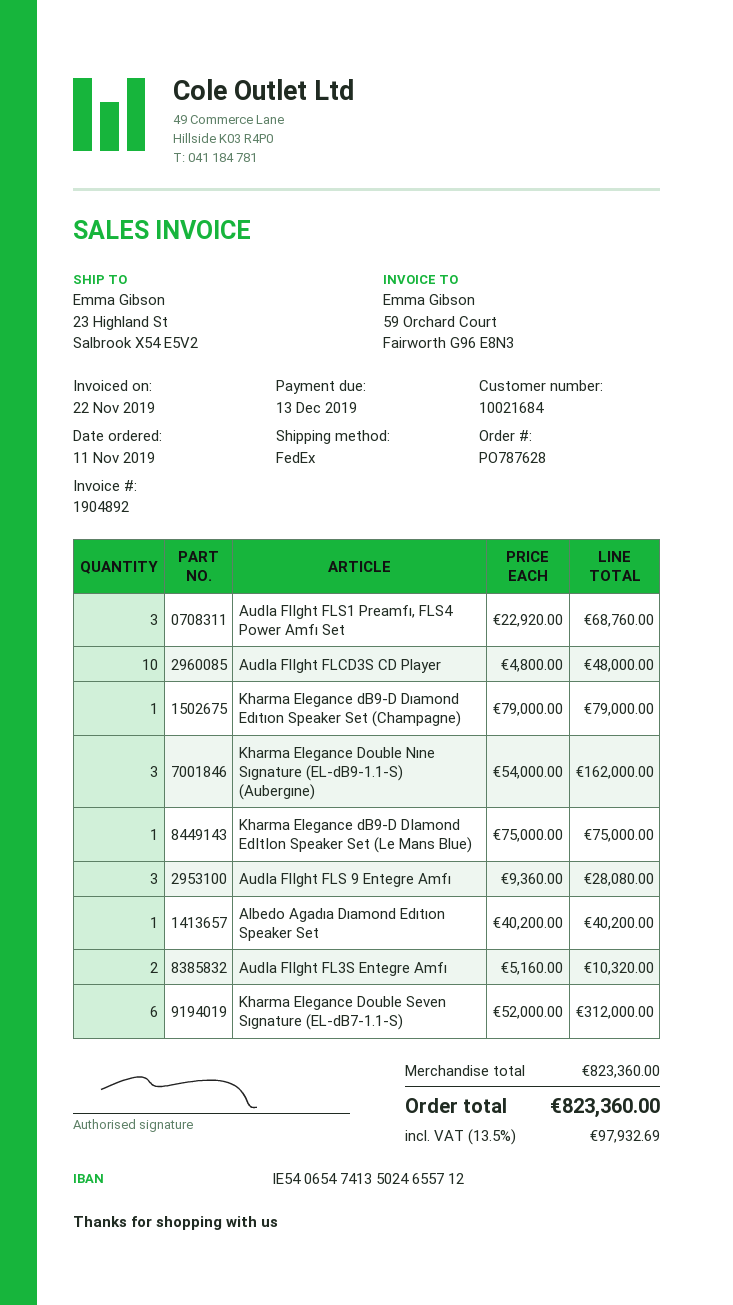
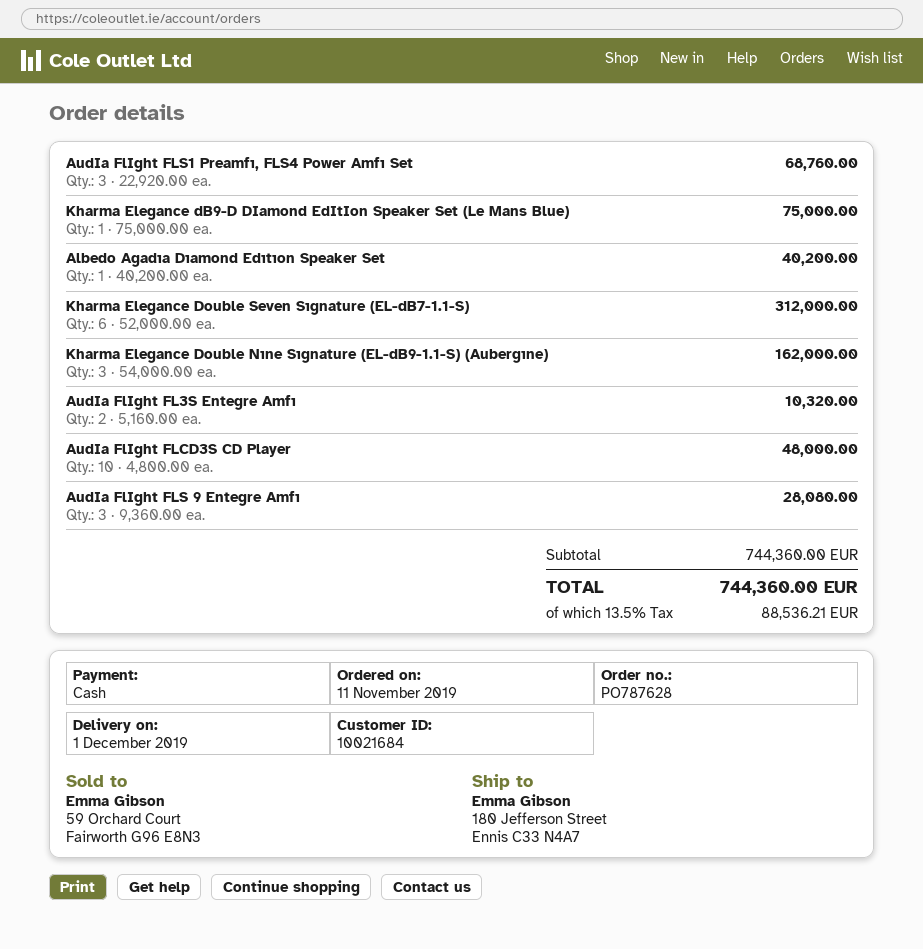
ship to: 23 Highland St, Salbrook X54 E5V2 -> 180 Jefferson Street, Ennis C33 N4A7
Kharma Elegance dB9-D Dıamond Edıtıon Speaker Set (Champagne): 1 x 79000.00 = 79000.00 -> none
subtotal: 823360.00 -> 744360.00
tax: 13.5% = 97932.69 -> 13.5% = 88536.21
total: 823360.00 -> 744360.00

